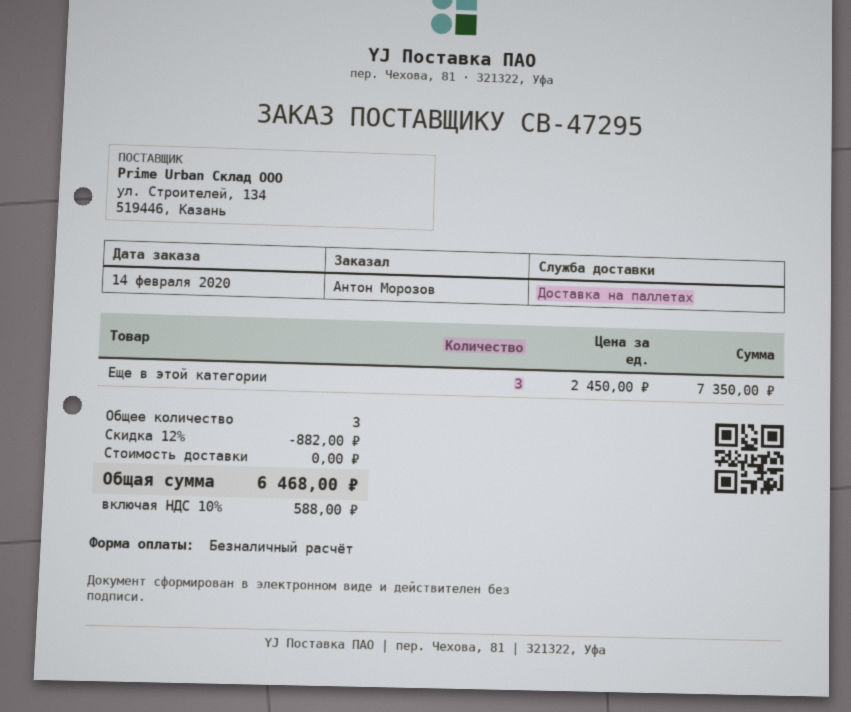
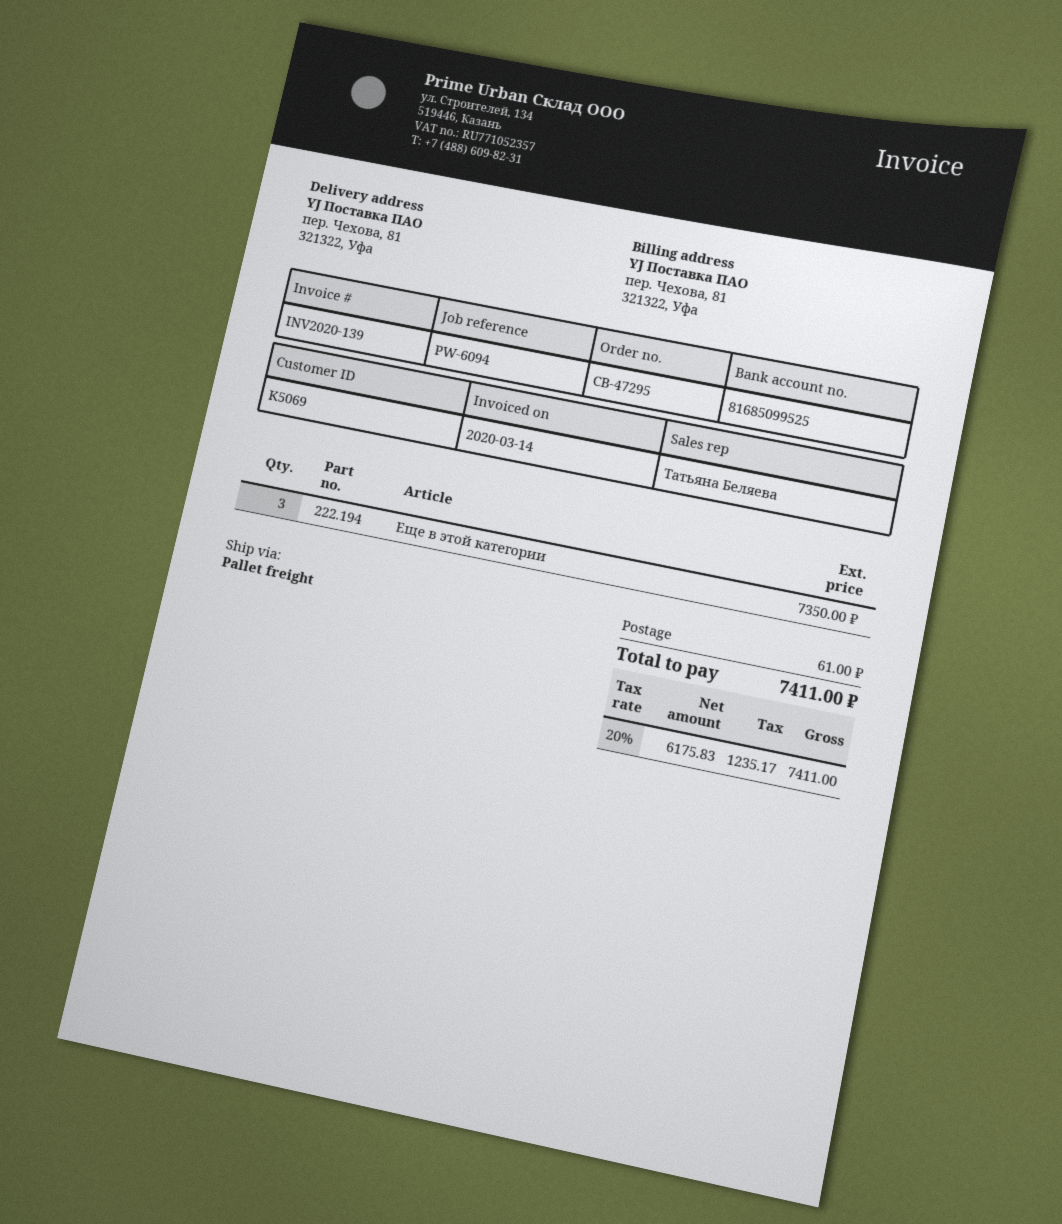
discount: 12% = 882.00 -> none
shipping: 0.00 -> 61.00
tax: 10% = 588.00 -> 20% = 1235.17
total: 6468.00 -> 7411.00

